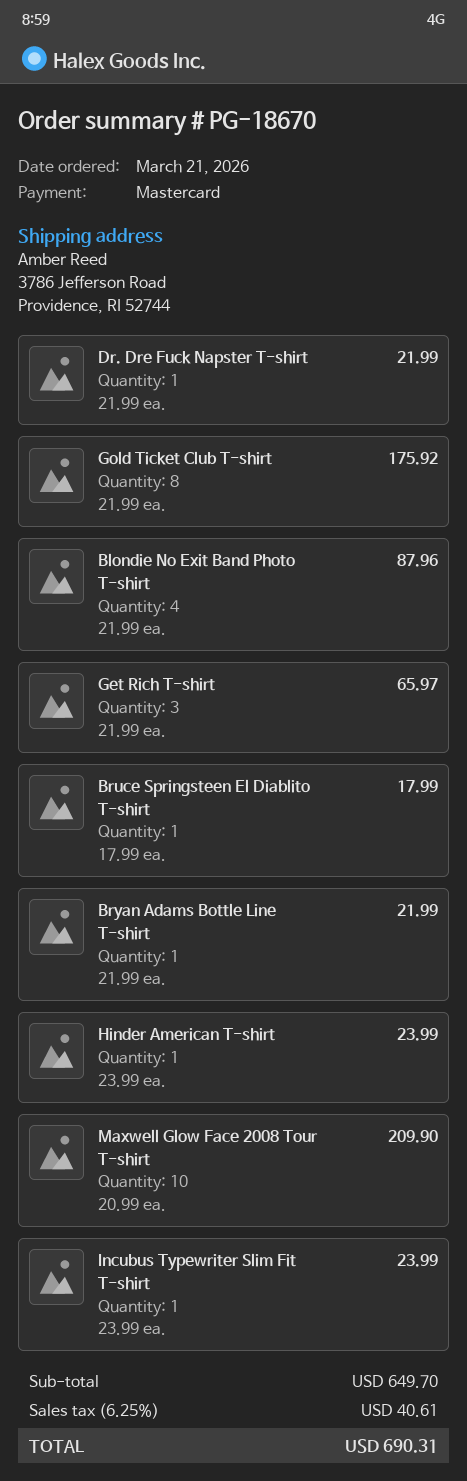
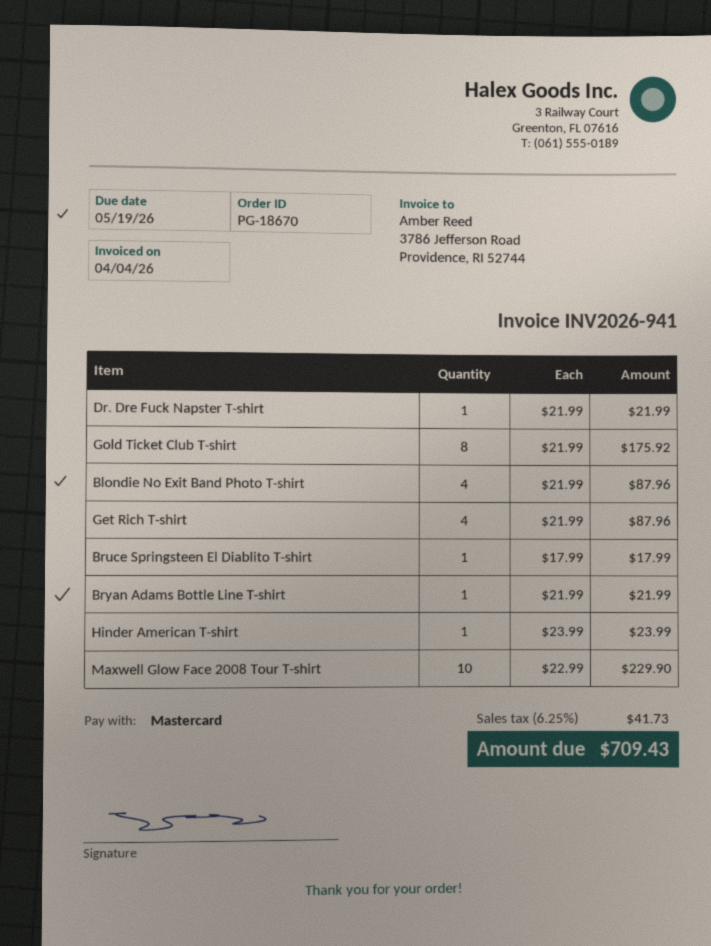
Get Rich T-shirt: 3 x 21.99 = 65.97 -> 4 x 21.99 = 87.96
Maxwell Glow Face 2008 Tour T-shirt: 10 x 20.99 = 209.90 -> 10 x 22.99 = 229.90
Incubus Typewriter Slim Fit T-shirt: 1 x 23.99 = 23.99 -> none
tax: 6.25% = 40.61 -> 6.25% = 41.73
total: 690.31 -> 709.43

